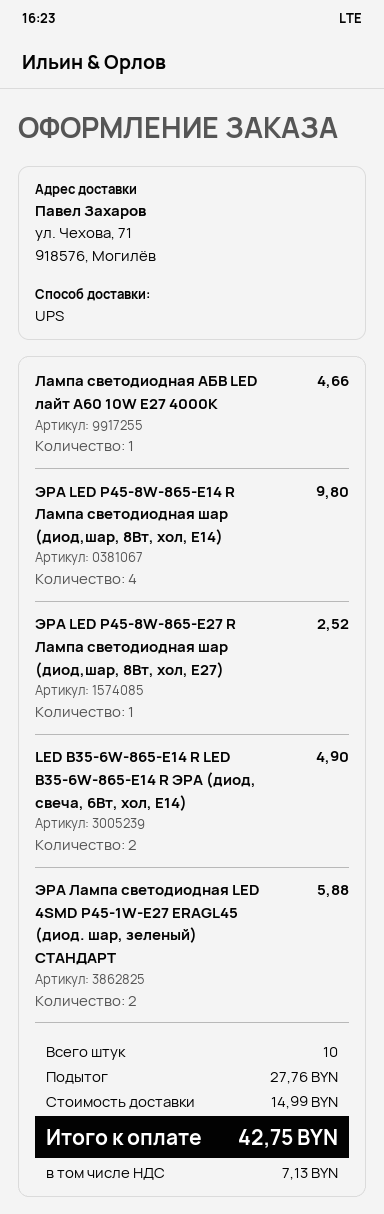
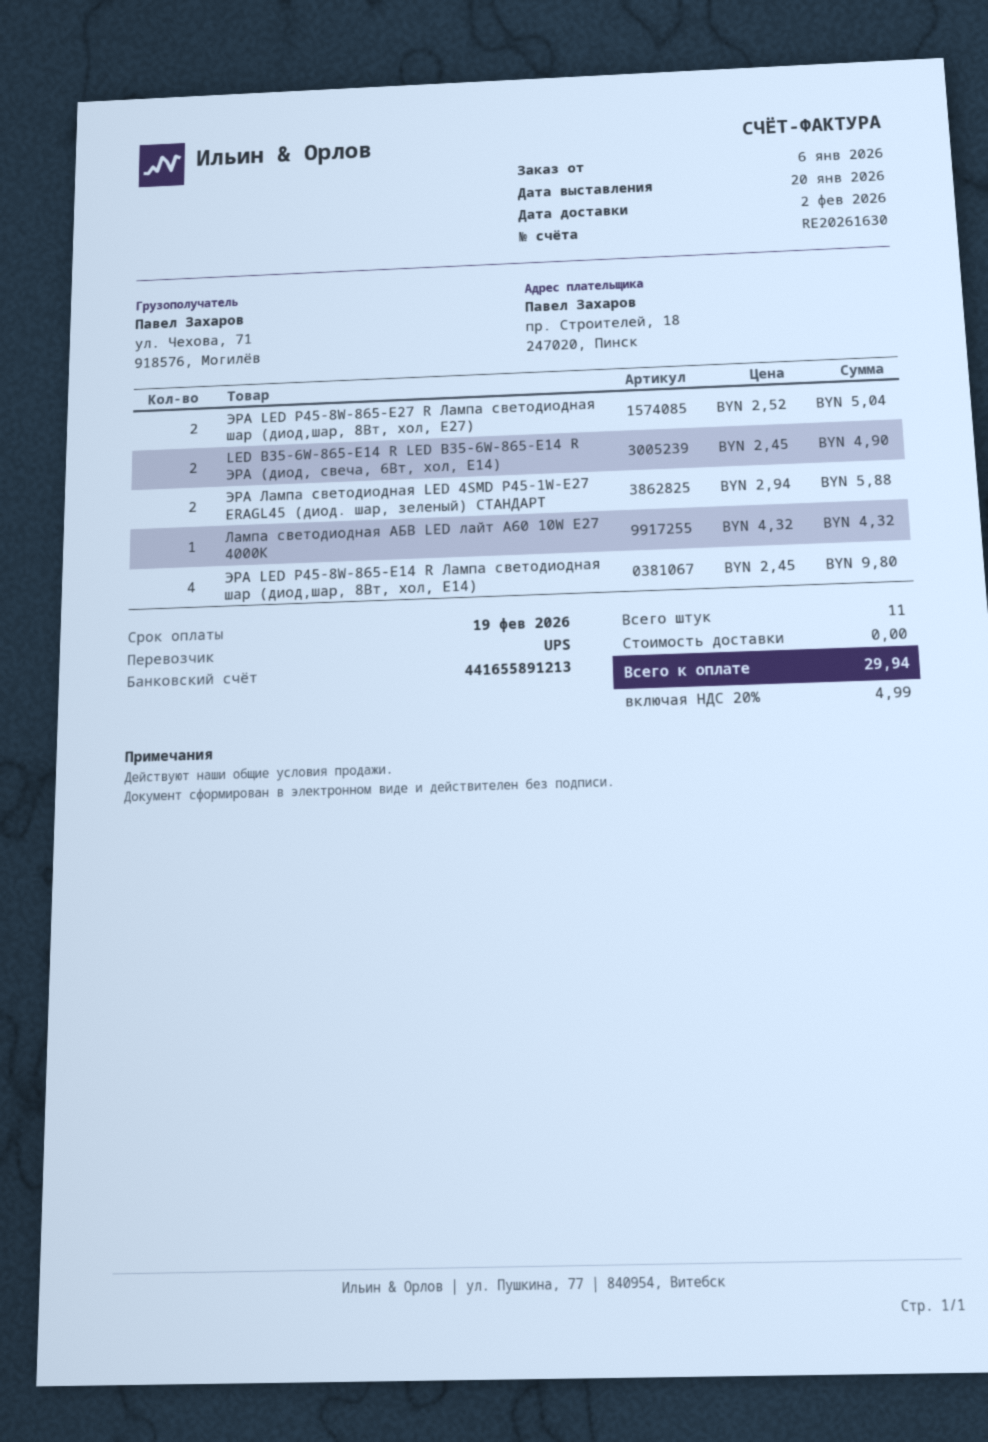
Лампа светодиодная АБВ LED лайт A60 10W E27 4000К: 1 for 4.66 -> 1 for 4.32
ЭРА LED Р45-8W-865-E27 R Лампа светодиодная шар (диод,шар, 8Вт, хол, E27): 1 for 2.52 -> 2 for 5.04
total quantity: 10 -> 11
shipping: 14.99 -> 0.00
tax: 7.13 -> 4.99
total: 42.75 -> 29.94

